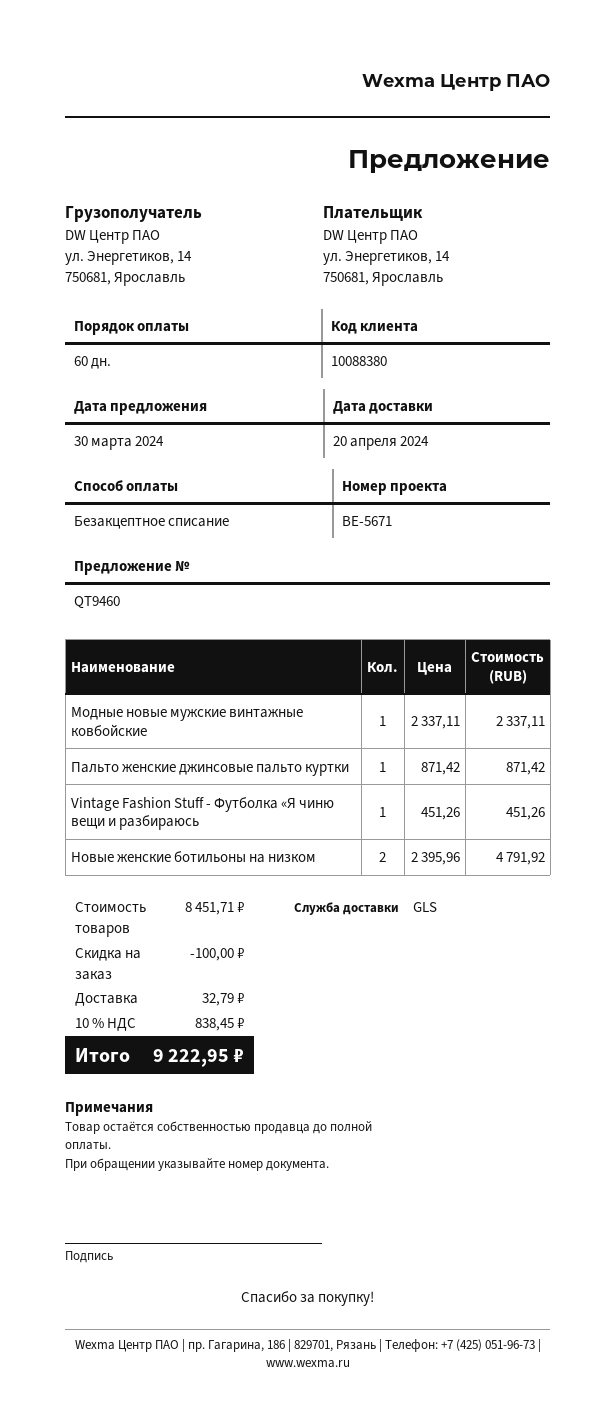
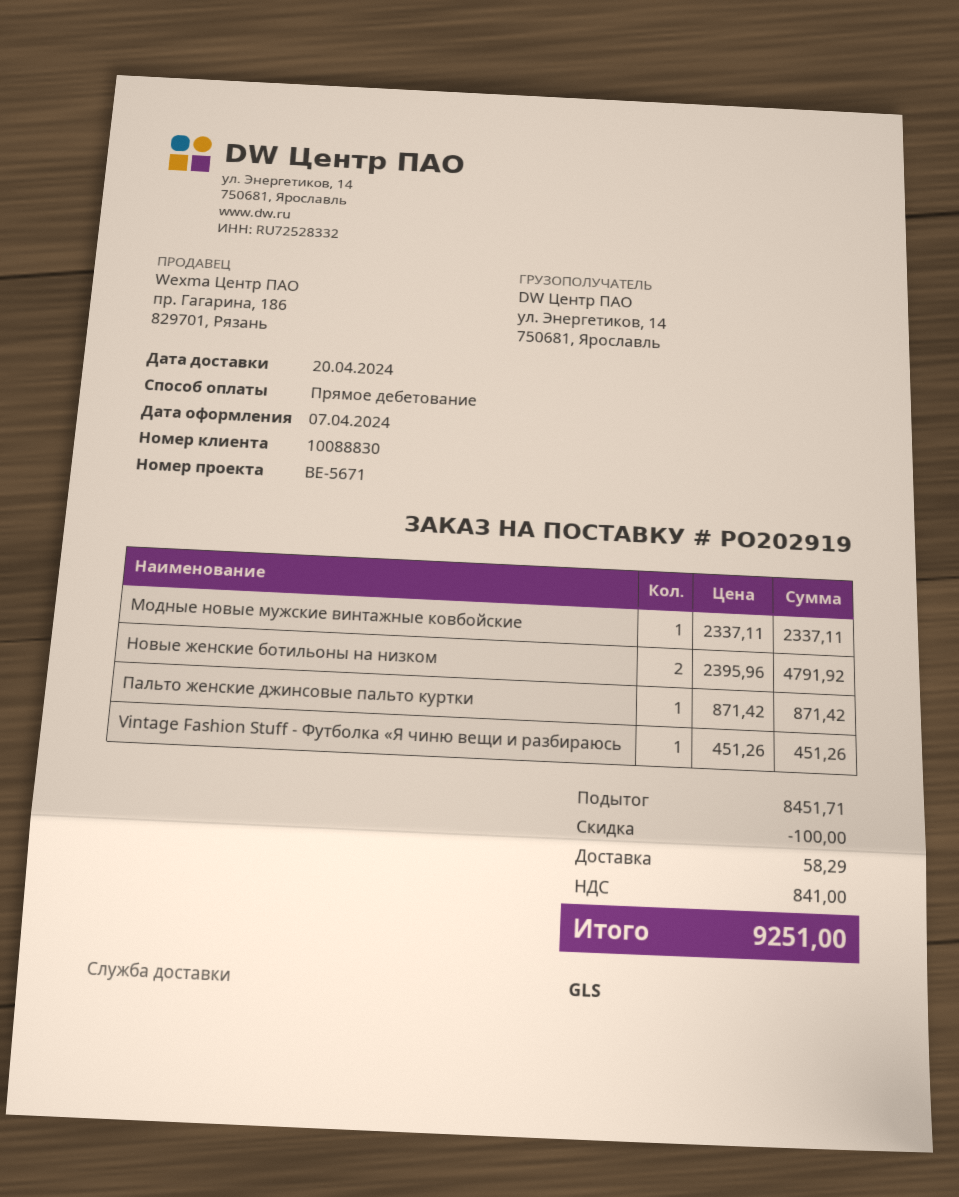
customer number: 10088380 -> 10088830
shipping: 32.79 -> 58.29
tax: 838.45 -> 841.00
total: 9222.95 -> 9251.00

